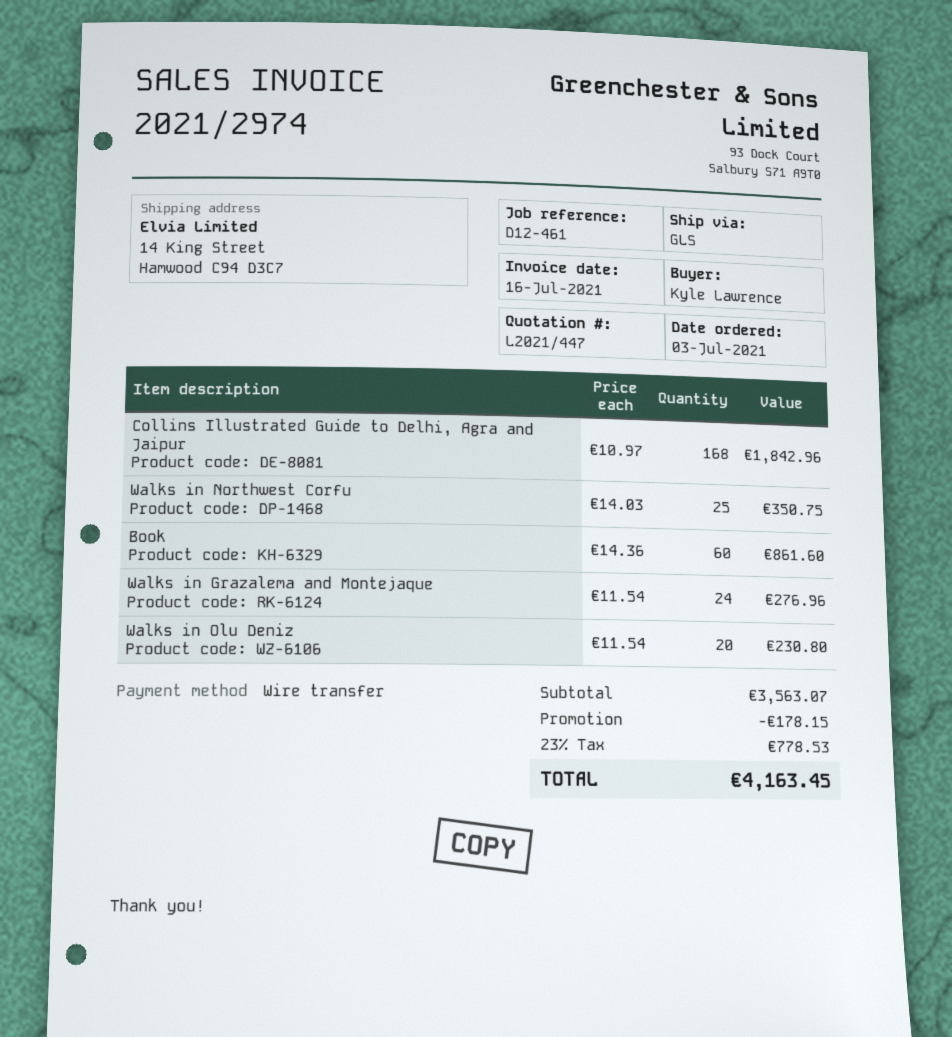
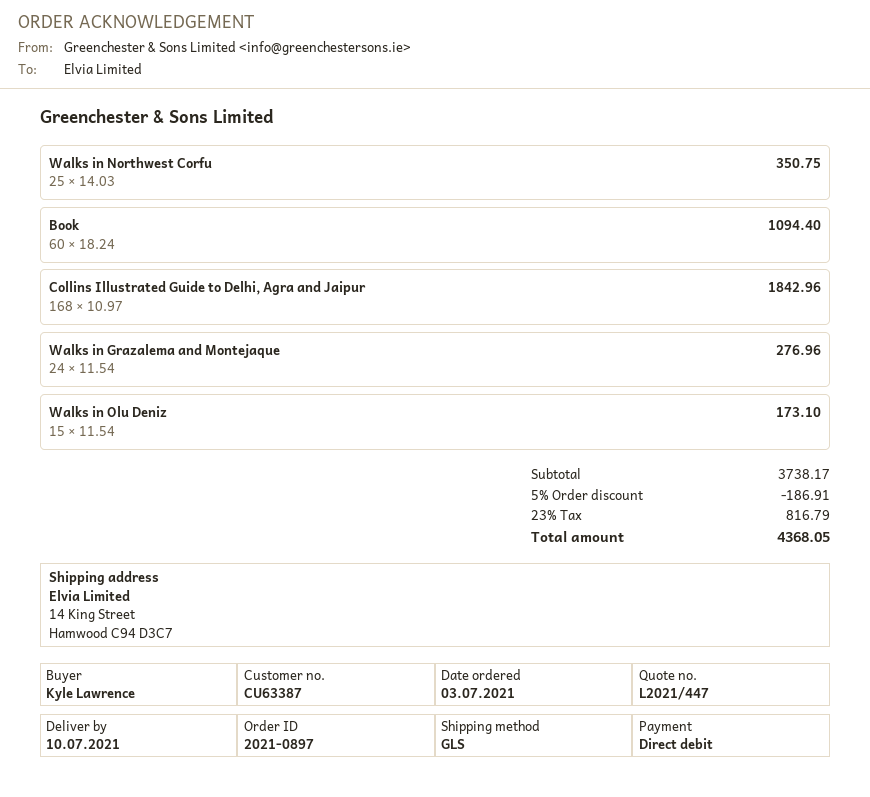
payment method: bank transfer -> direct debit
Book: 60 x 14.36 = 861.60 -> 60 x 18.24 = 1094.40
Walks in Olu Deniz: 20 x 11.54 = 230.80 -> 15 x 11.54 = 173.10
subtotal: 3563.07 -> 3738.17
discount: 178.15 -> 186.91
tax: 23% = 778.53 -> 23% = 816.79
total: 4163.45 -> 4368.05

